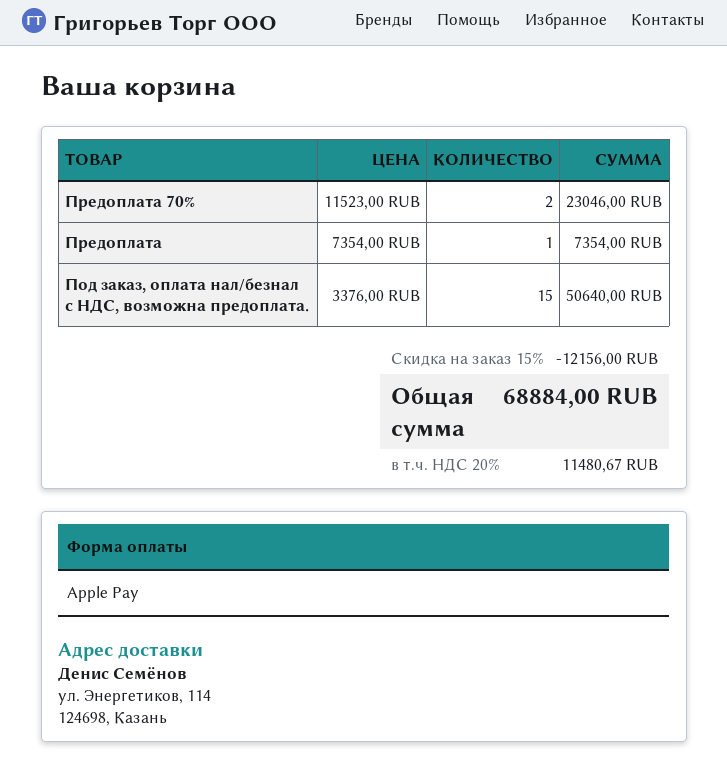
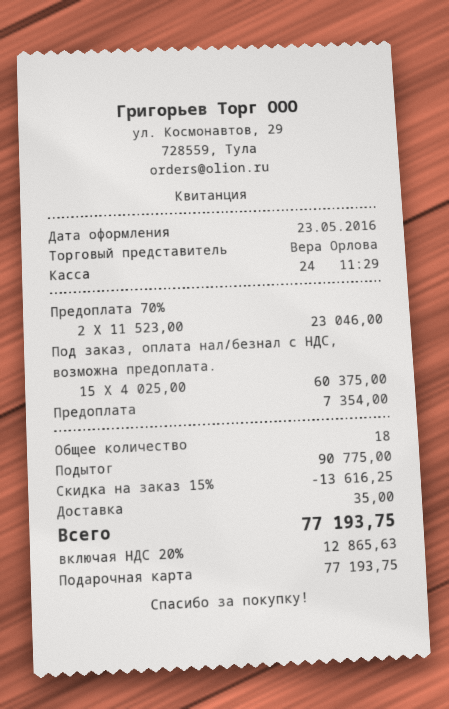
payment method: Apple Pay -> gift card
Под заказ, оплата нал/безнал с НДС, возможна предоплата.: 15 x 3376.00 = 50640.00 -> 15 x 4025.00 = 60375.00
discount: 15% = 12156.00 -> 15% = 13616.25
shipping: none -> 35.00
tax: 20% = 11480.67 -> 20% = 12865.63
total: 68884.00 -> 77193.75

